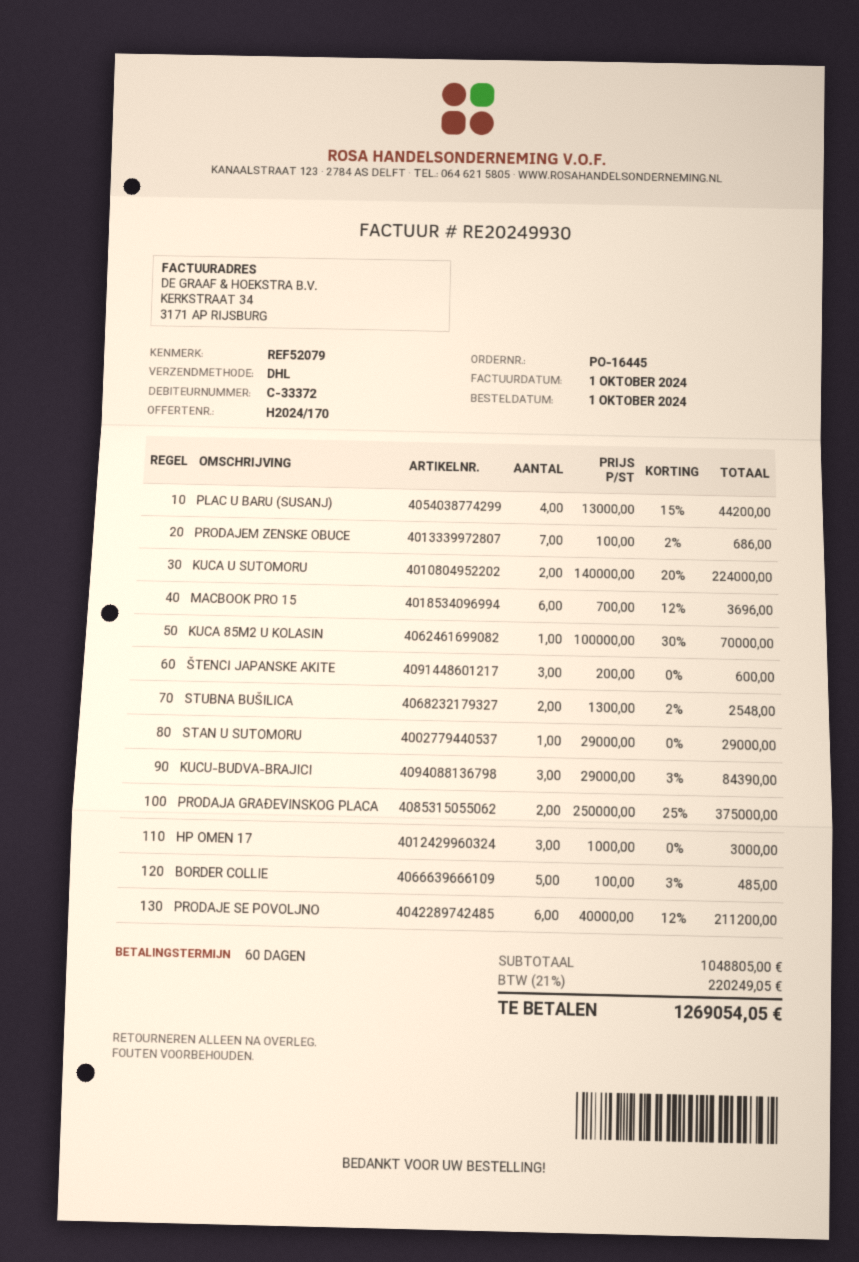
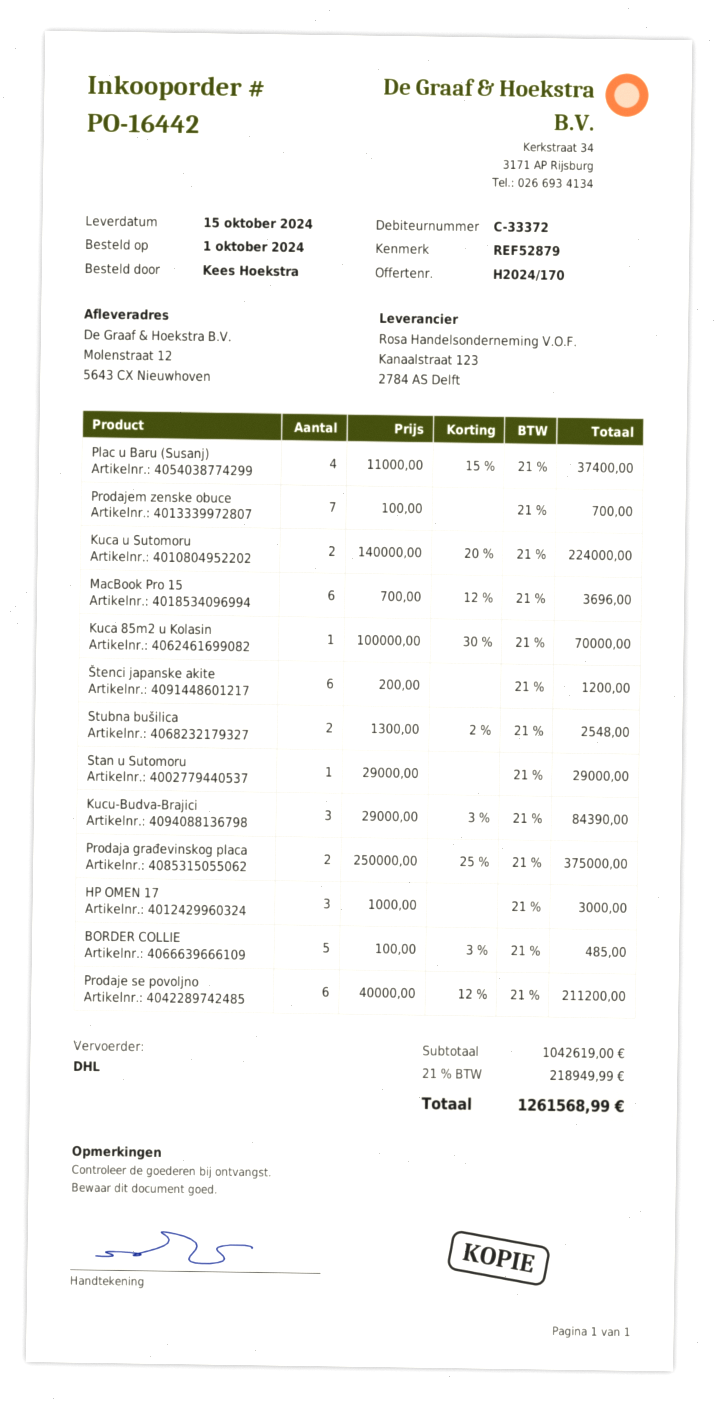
order number: PO-16445 -> PO-16442
reference: REF52079 -> REF52879
PLAC U BARU (SUSANJ): 4 x 13000.00 - 15% = 44200.00 -> 4 x 11000.00 - 15% = 37400.00
PRODAJEM ZENSKE OBUCE: 7 x 100.00 - 2% = 686.00 -> 7 x 100.00 = 700.00
ŠTENCI JAPANSKE AKITE: 3 x 200.00 = 600.00 -> 6 x 200.00 = 1200.00
subtotal: 1048805.00 -> 1042619.00
tax: 21% = 220249.05 -> 21% = 218949.99
total: 1269054.05 -> 1261568.99

